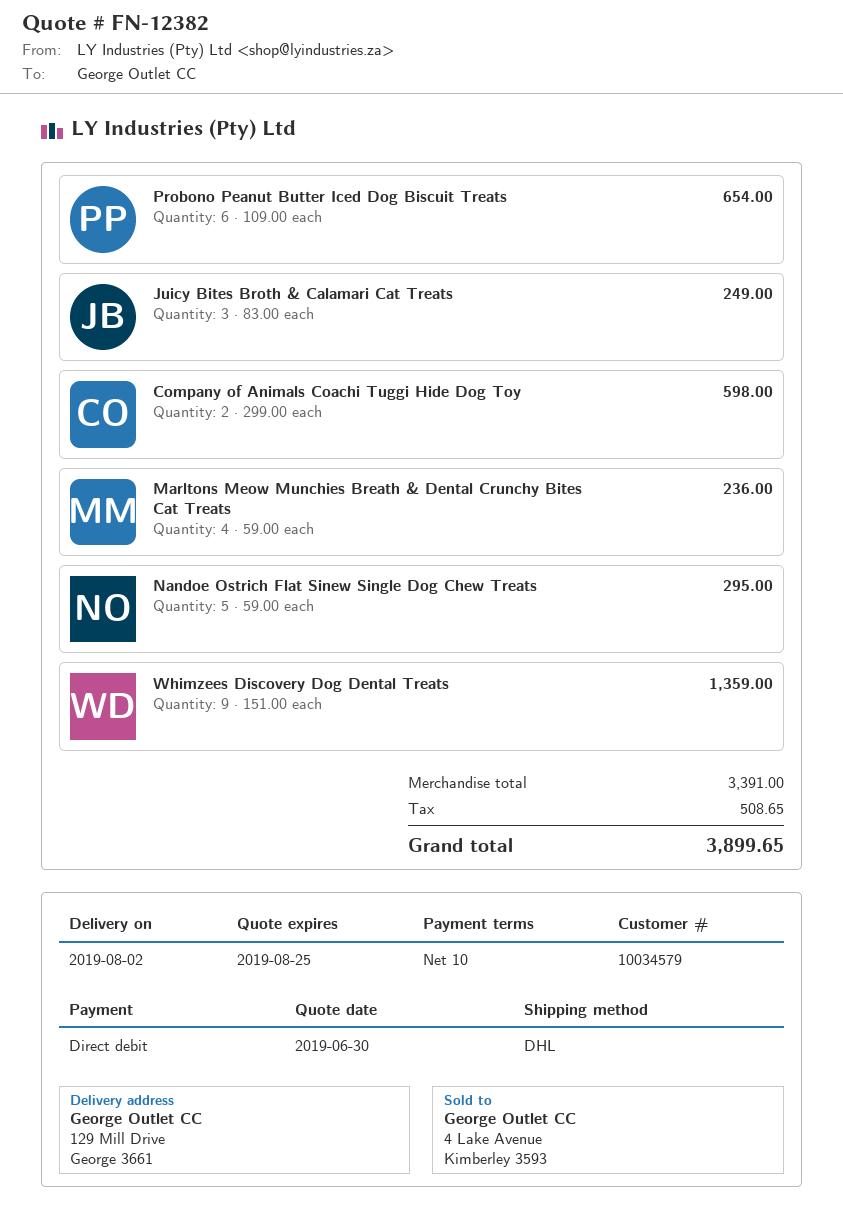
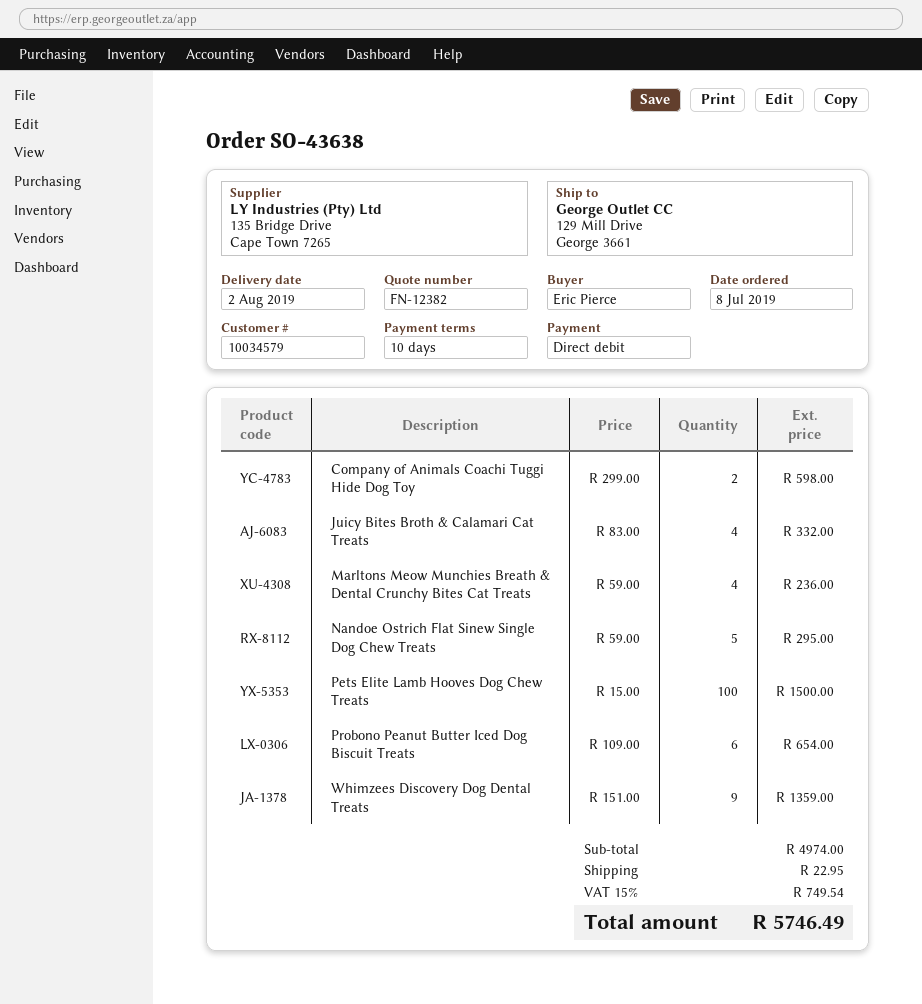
Juicy Bites Broth & Calamari Cat Treats: 3 x 83.00 = 249.00 -> 4 x 83.00 = 332.00
Pets Elite Lamb Hooves Dog Chew Treats: none -> 100 x 15.00 = 1500.00
subtotal: 3391.00 -> 4974.00
shipping: none -> 22.95
tax: 508.65 -> 749.54
total: 3899.65 -> 5746.49

